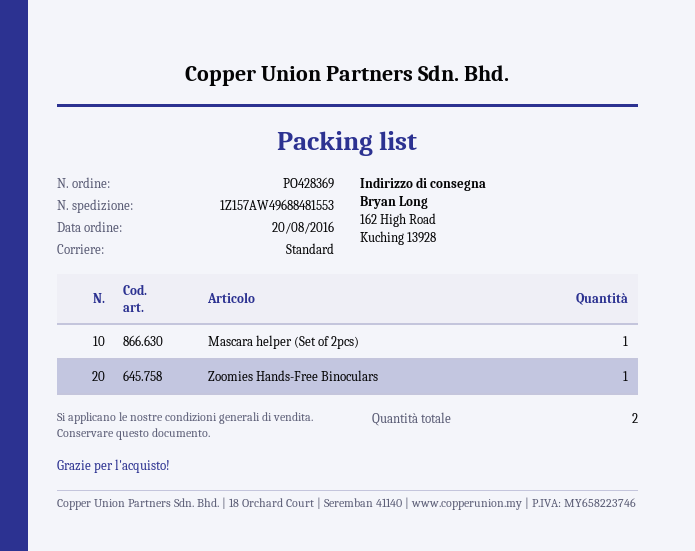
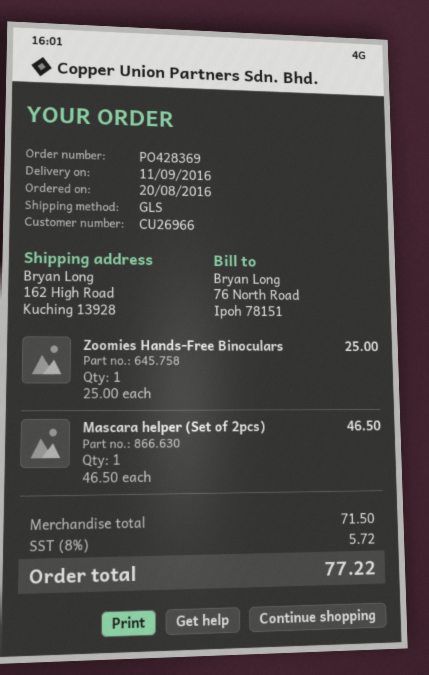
shipping method: standard -> GLS

